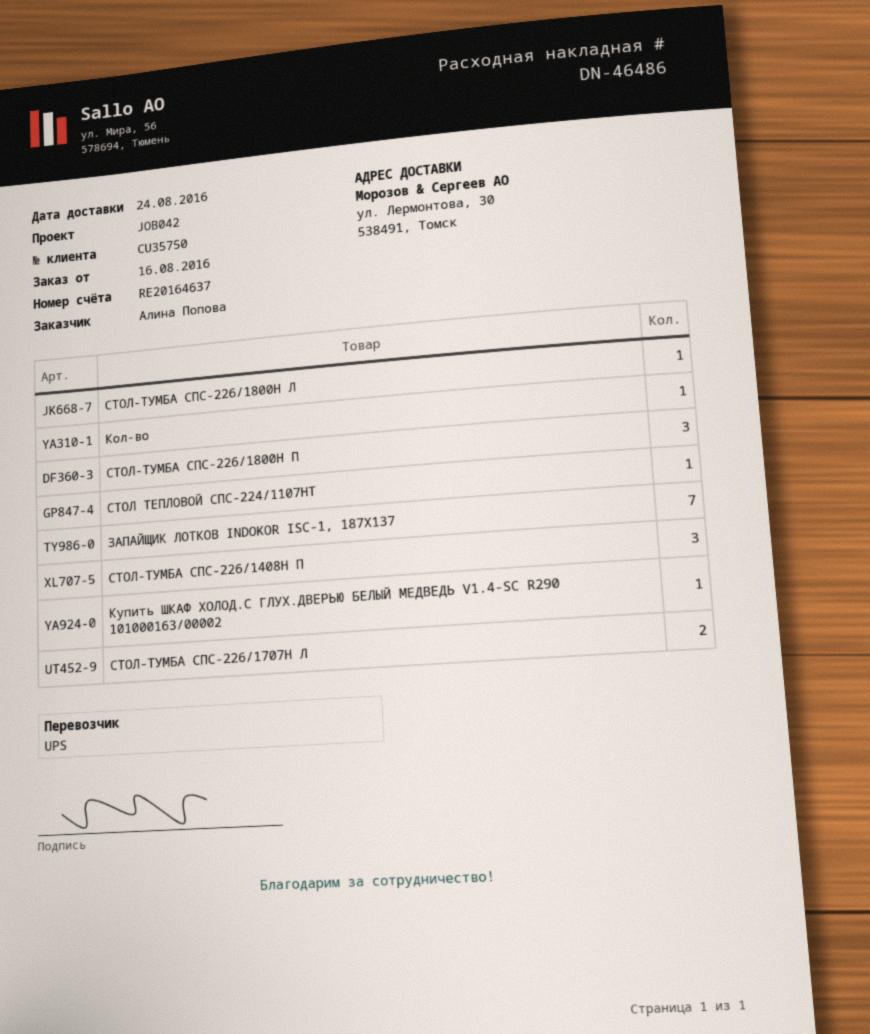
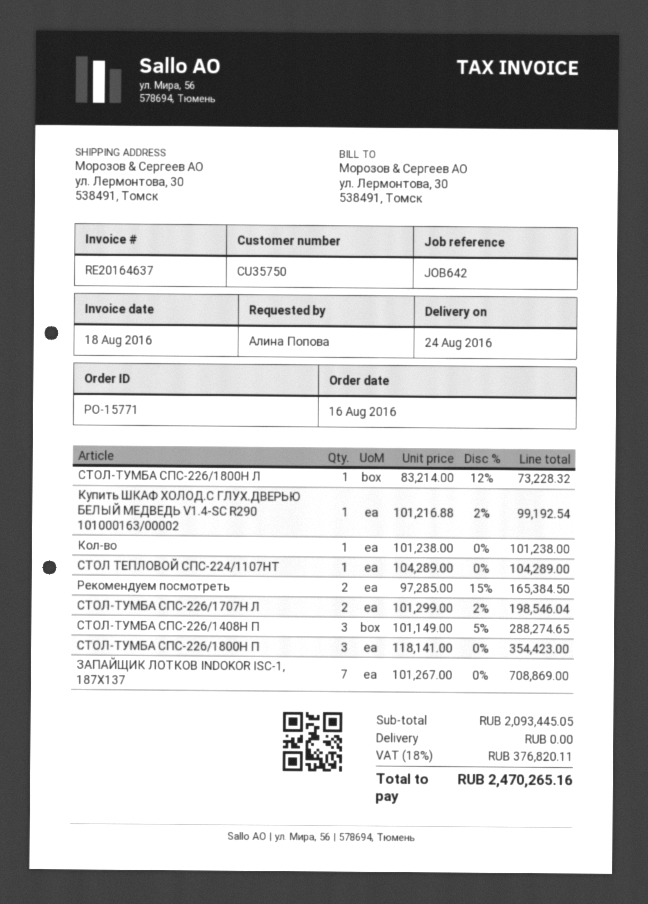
reference: JOB042 -> JOB642
Рекомендуем посмотреть: none -> 2

